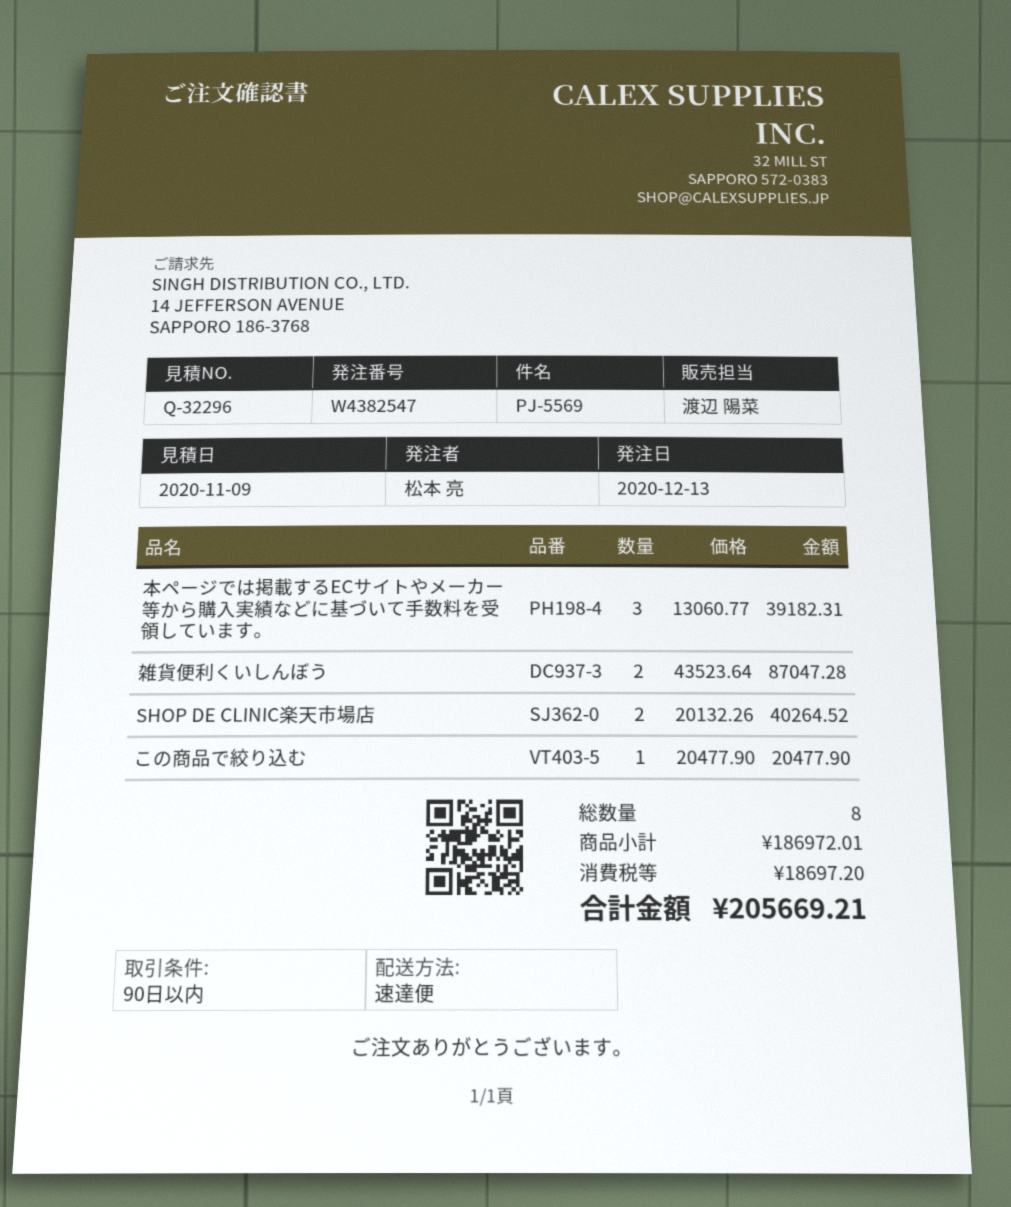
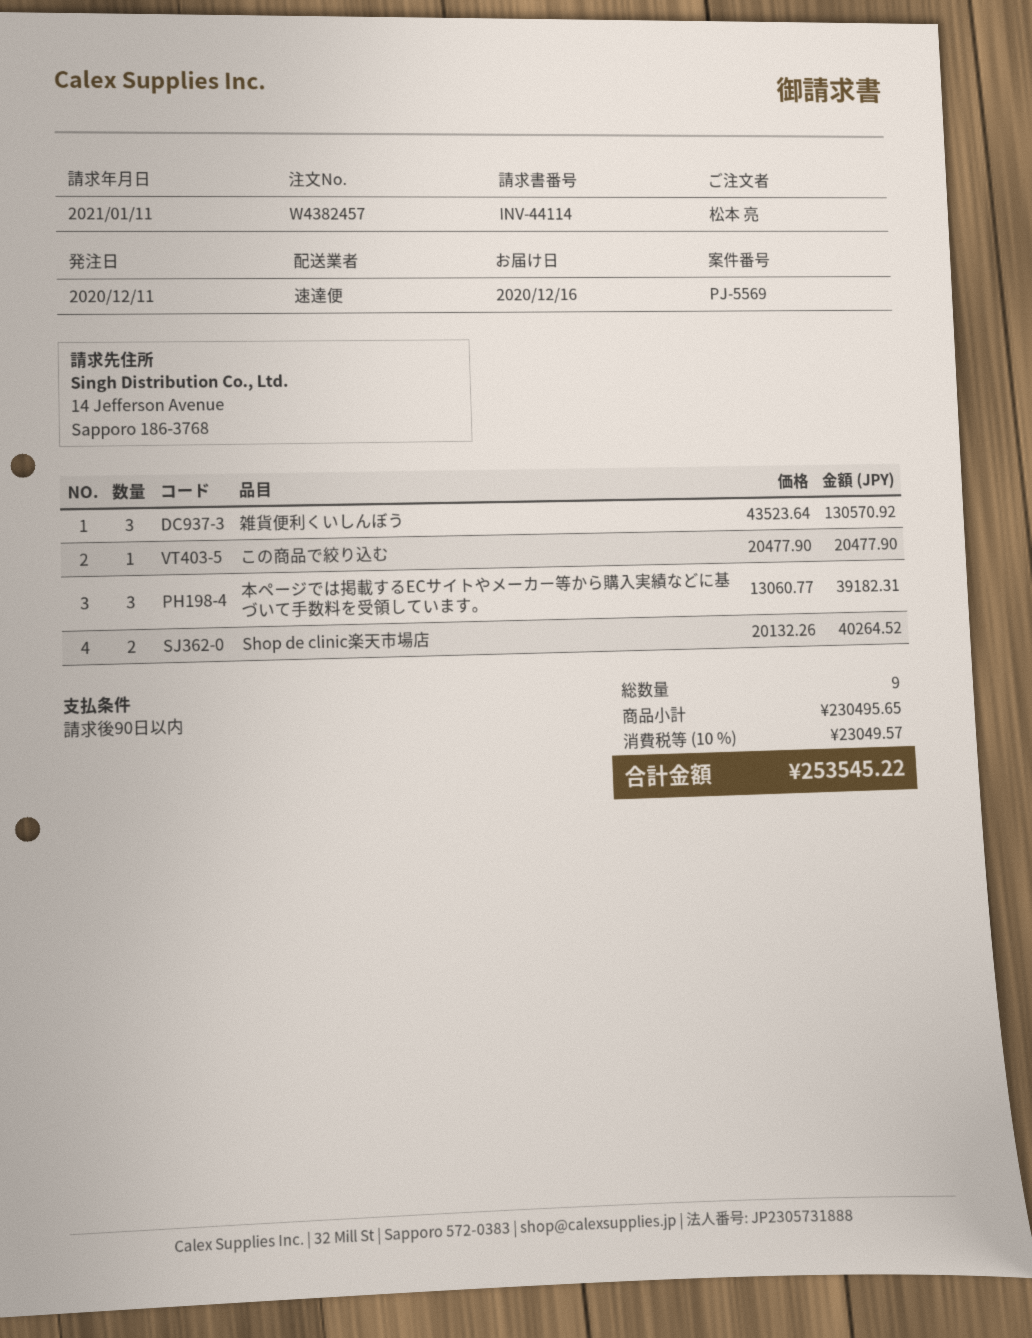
order number: W4382547 -> W4382457
order date: 2020-12-13 -> 2020-12-11
雑貨便利くいしんぼう: 2 x 43523.64 = 87047.28 -> 3 x 43523.64 = 130570.92
total quantity: 8 -> 9
subtotal: 186972.01 -> 230495.65
tax: 18697.20 -> 23049.57
total: 205669.21 -> 253545.22

